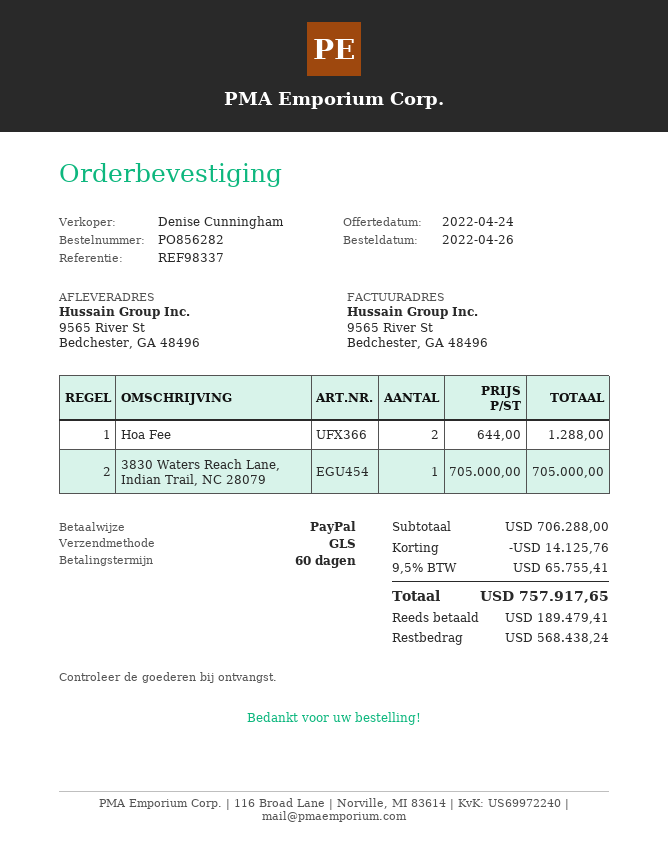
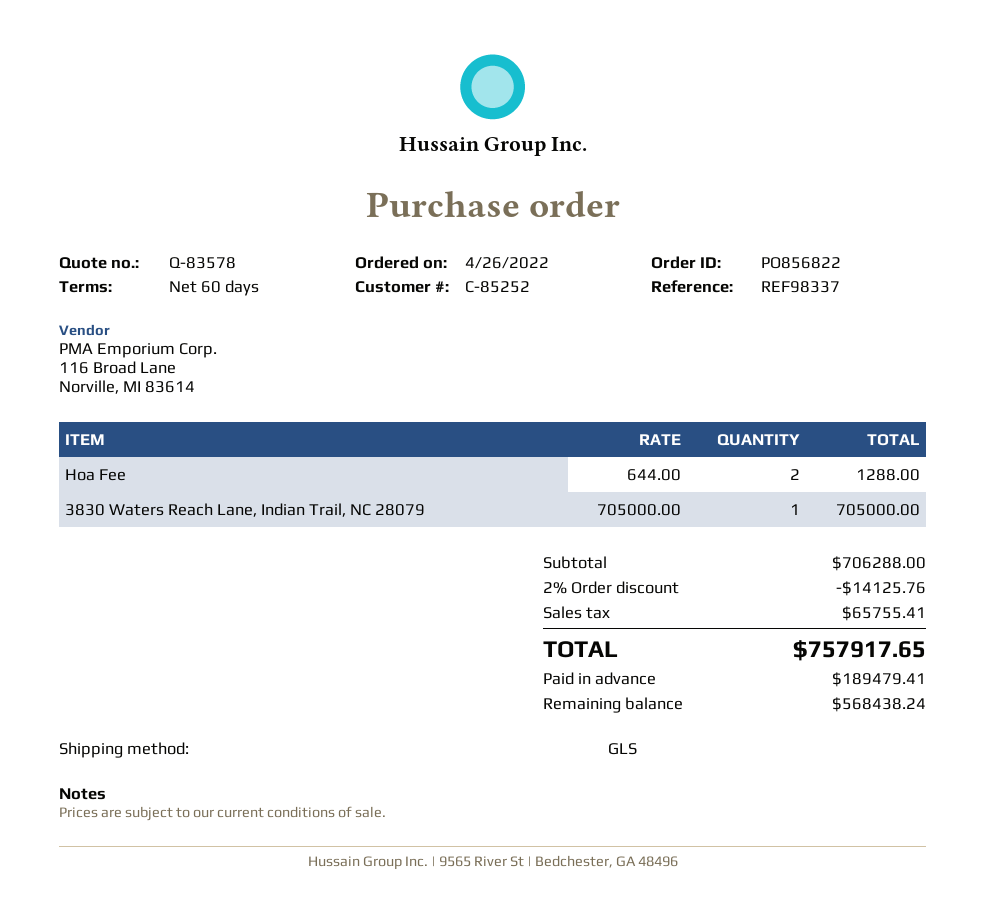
order number: PO856282 -> PO856822

